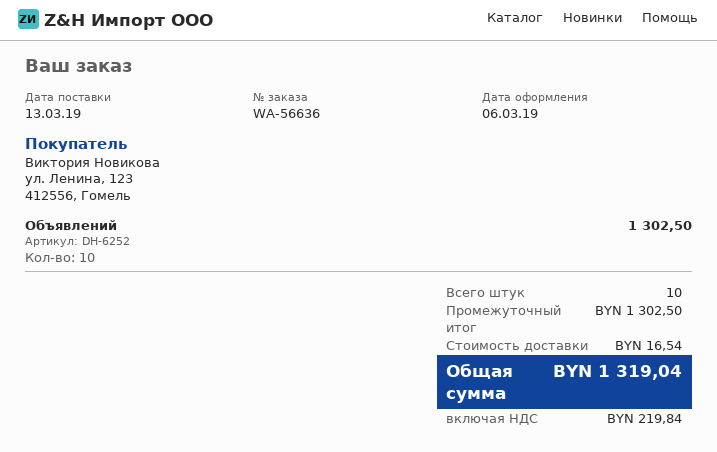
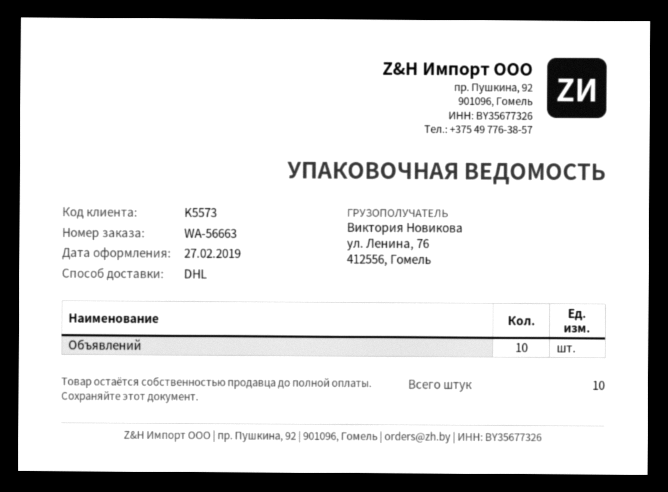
order number: WA-56636 -> WA-56663
order date: 2019-03-06 -> 2019-02-27

